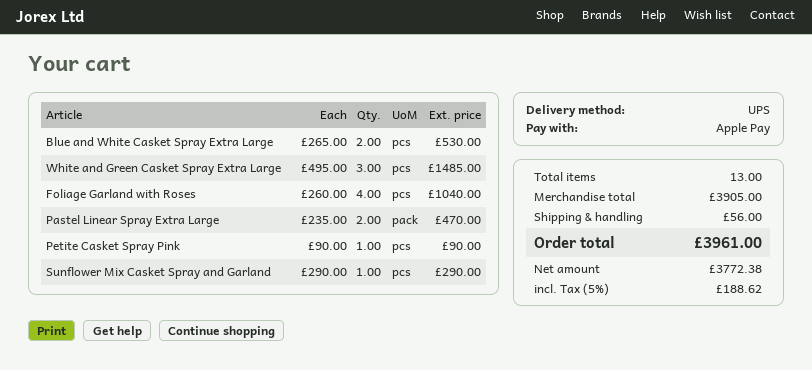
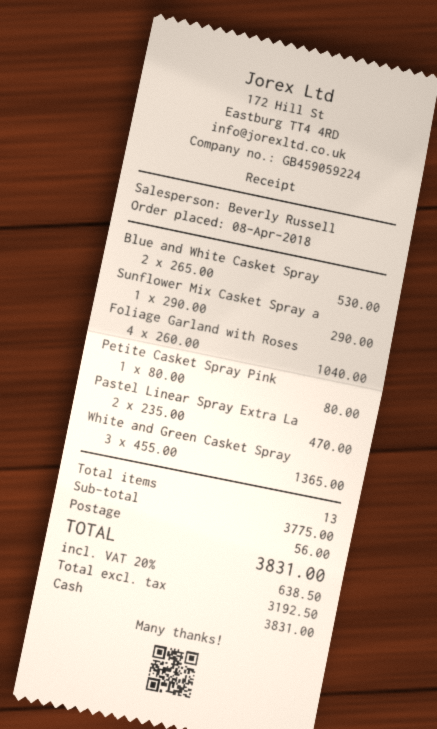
payment method: Apple Pay -> cash
White and Green Casket Spray Extra Large: 3 x 495.00 = 1485.00 -> 3 x 455.00 = 1365.00
Petite Casket Spray Pink: 1 x 90.00 = 90.00 -> 1 x 80.00 = 80.00
subtotal: 3905.00 -> 3775.00
net: 3772.38 -> 3192.50
tax: 5% = 188.62 -> 20% = 638.50
total: 3961.00 -> 3831.00

